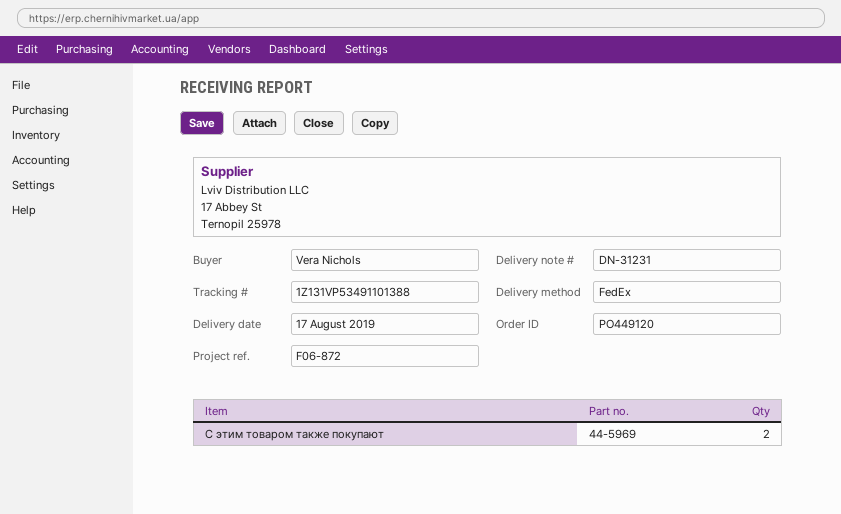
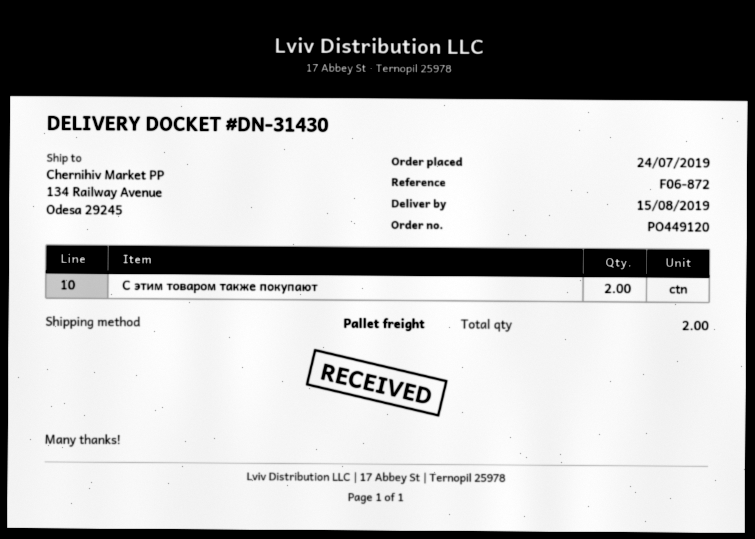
delivery note number: DN-31231 -> DN-31430
delivery date: 2019-08-17 -> 2019-08-15
shipping method: FedEx -> pallet freight

